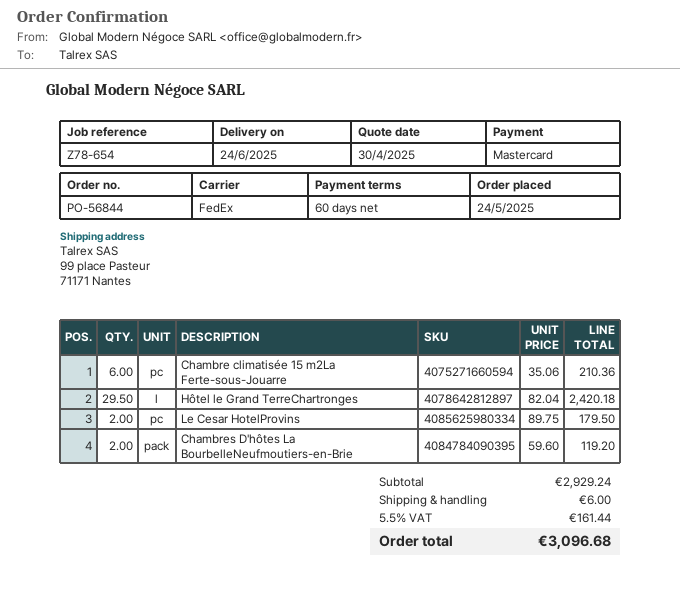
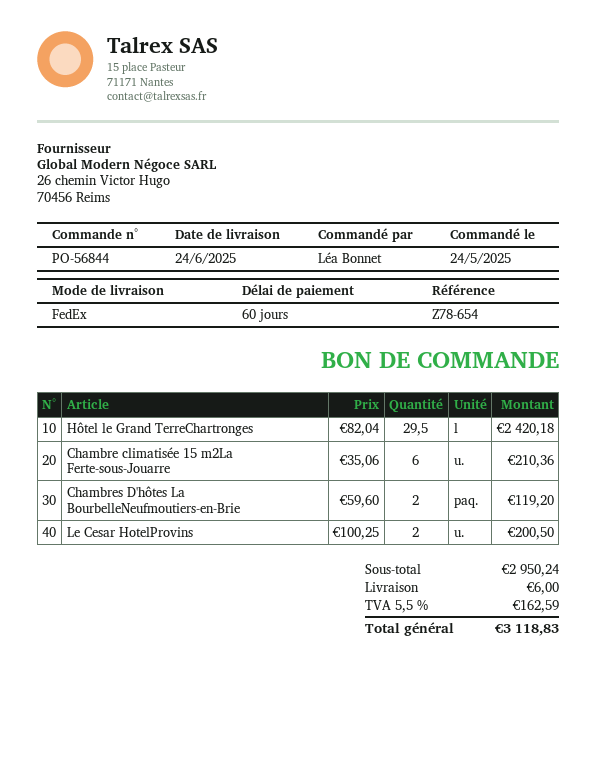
Le Cesar HotelProvins: 2 x 89.75 = 179.50 -> 2 x 100.25 = 200.50
subtotal: 2929.24 -> 2950.24
tax: 5.5% = 161.44 -> 5.5% = 162.59
total: 3096.68 -> 3118.83

